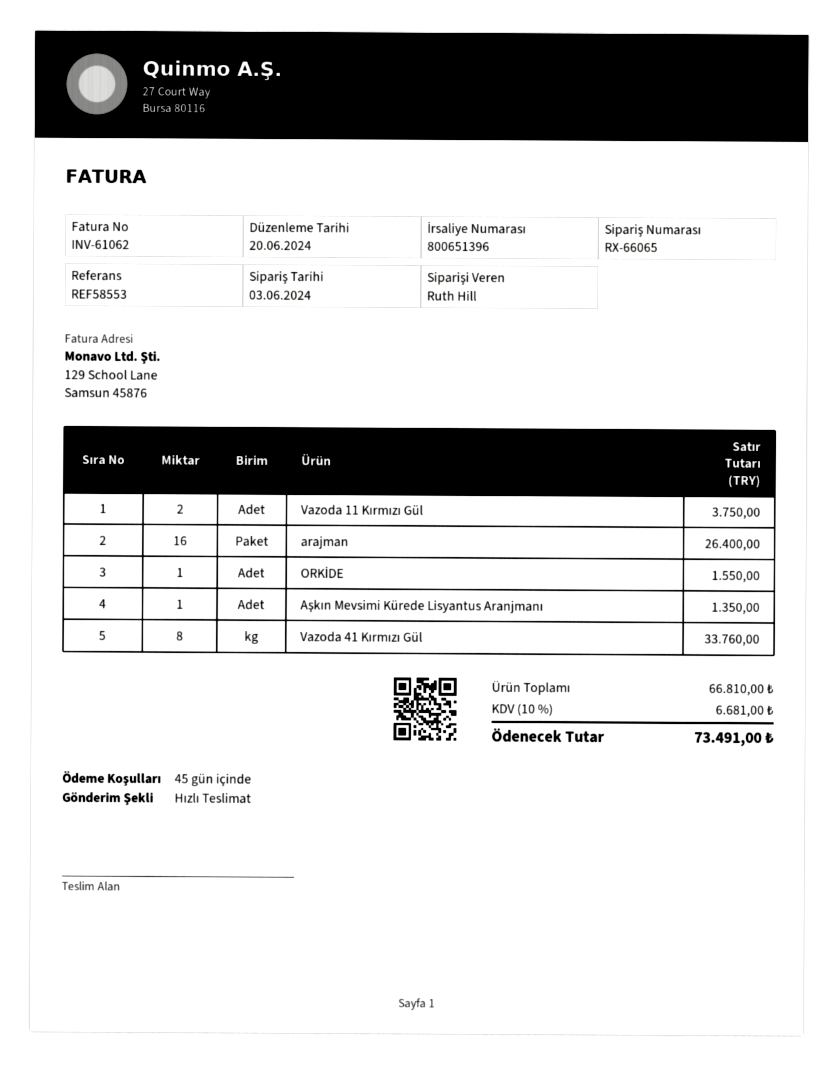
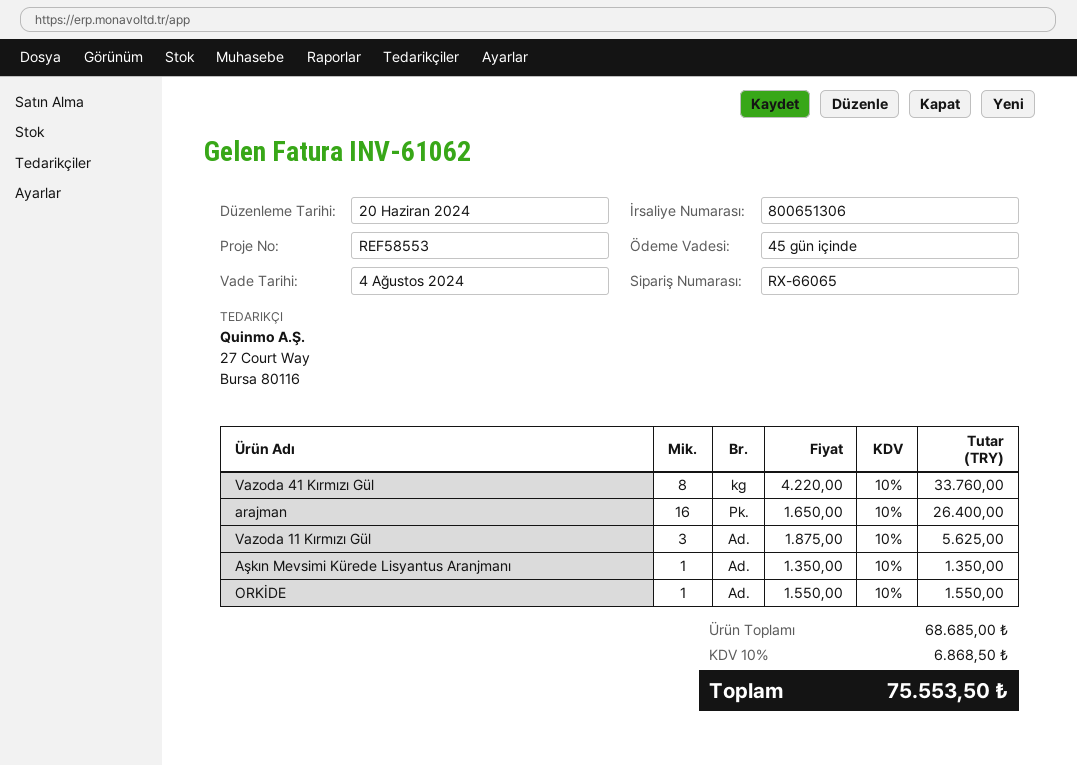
delivery note number: 800651396 -> 800651306
Vazoda 11 Kırmızı Gül: 2 for 3750.00 -> 3 for 5625.00
subtotal: 66810.00 -> 68685.00
tax: 10% = 6681.00 -> 10% = 6868.50
total: 73491.00 -> 75553.50

